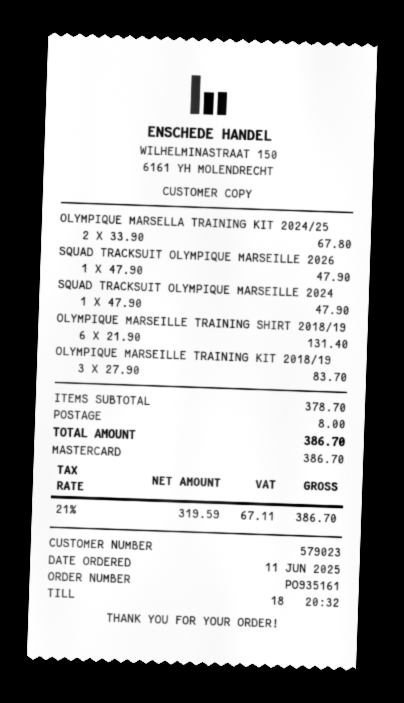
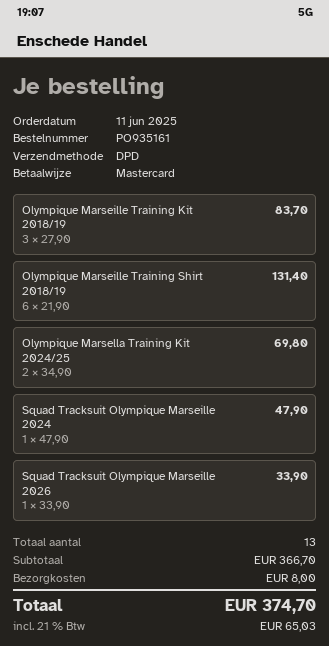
OLYMPIQUE MARSELLA TRAINING KIT 2024/25: 2 x 33.90 = 67.80 -> 2 x 34.90 = 69.80
SQUAD TRACKSUIT OLYMPIQUE MARSEILLE 2026: 1 x 47.90 = 47.90 -> 1 x 33.90 = 33.90
subtotal: 378.70 -> 366.70
tax: 21% = 67.11 -> 21% = 65.03
total: 386.70 -> 374.70

